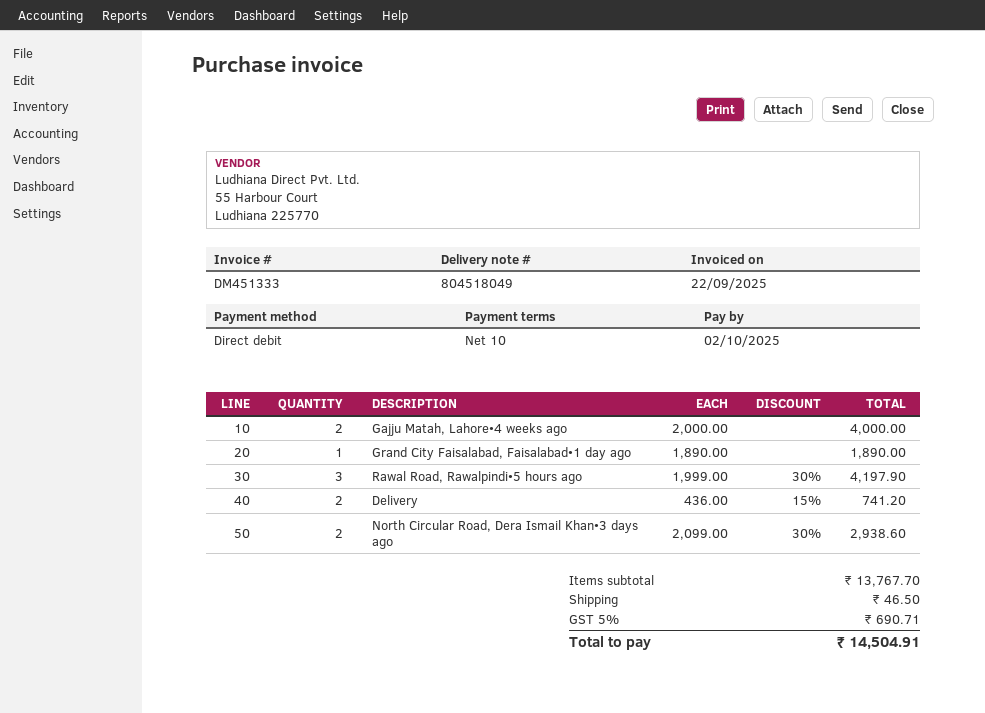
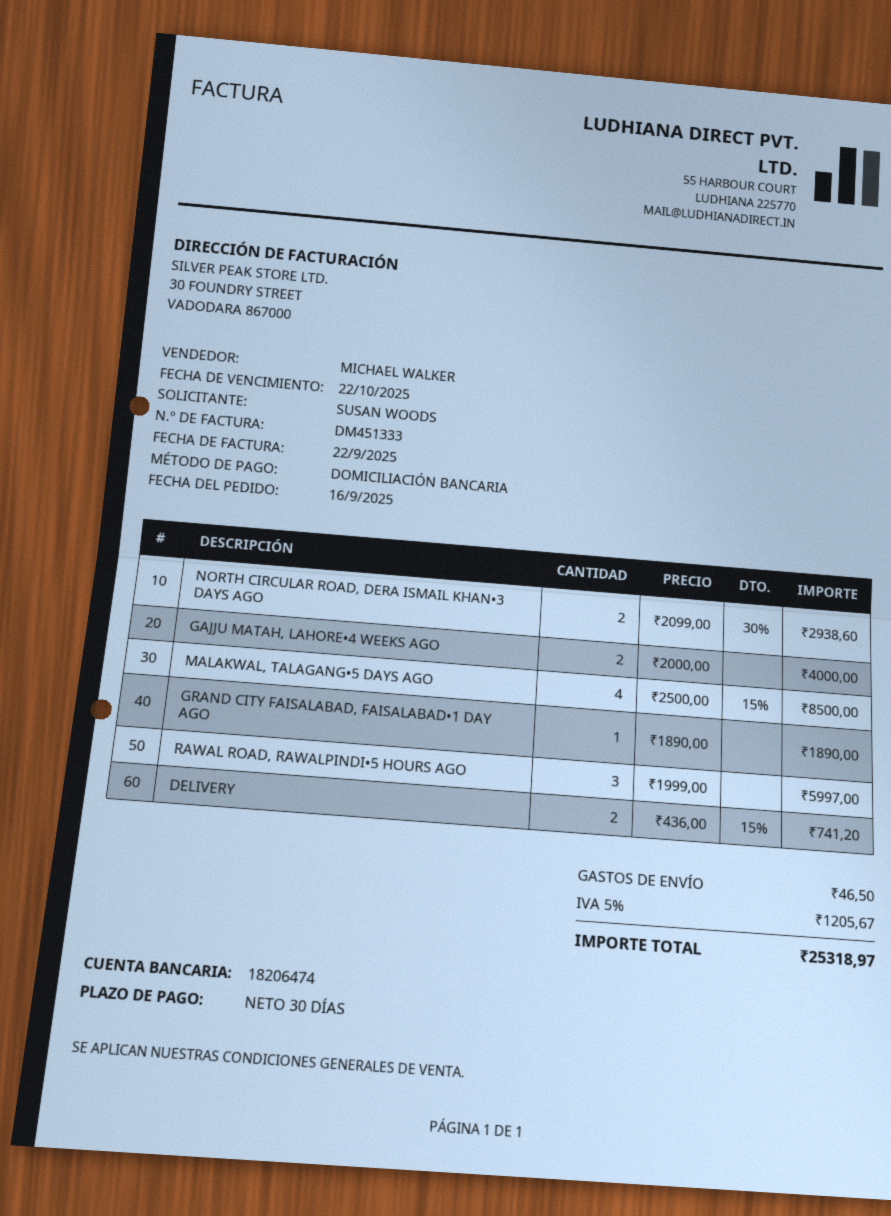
payment terms: 10 days -> 30 days
due date: 2025-10-02 -> 2025-10-22
Rawal Road, Rawalpindi•5 hours ago: 3 x 1999.00 - 30% = 4197.90 -> 3 x 1999.00 = 5997.00
MALAKWAL, TALAGANG•5 DAYS AGO: none -> 4 x 2500.00 - 15% = 8500.00
tax: 5% = 690.71 -> 5% = 1205.67
total: 14504.91 -> 25318.97

